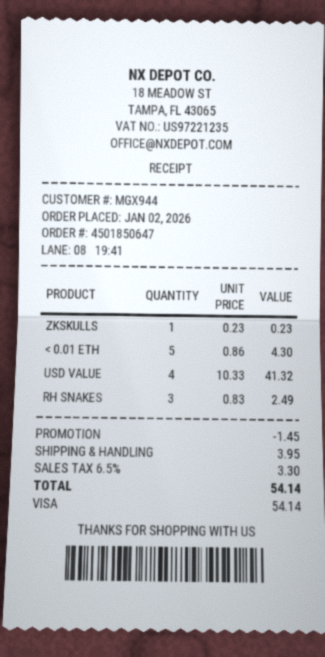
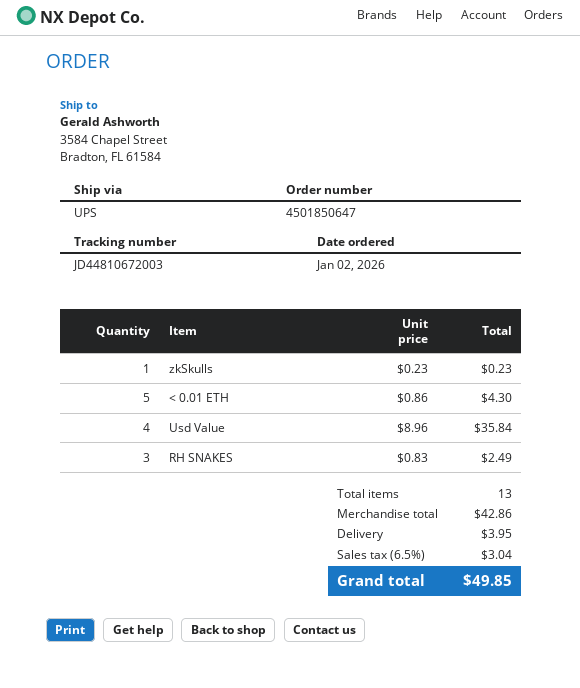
USD VALUE: 4 x 10.33 = 41.32 -> 4 x 8.96 = 35.84
discount: 1.45 -> none
tax: 6.5% = 3.30 -> 6.5% = 3.04
total: 54.14 -> 49.85

